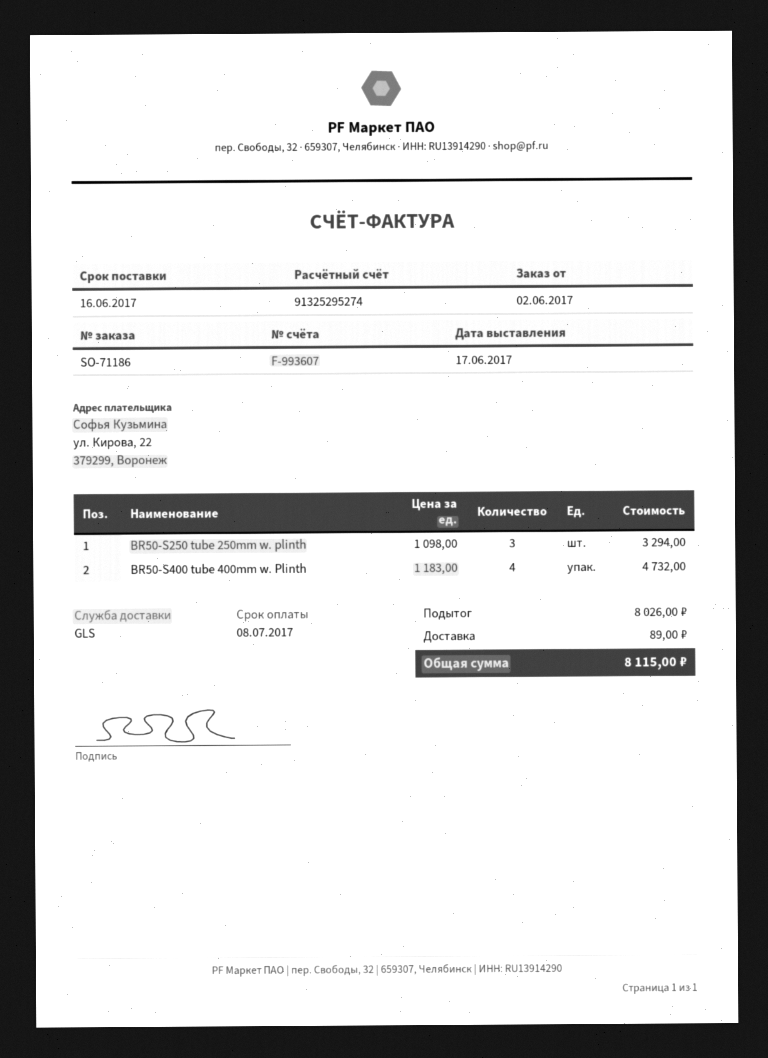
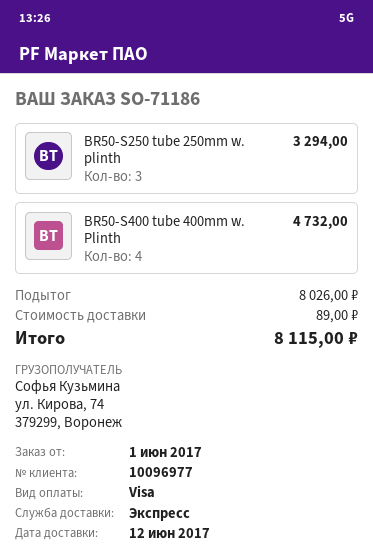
order date: 2017-06-02 -> 2017-06-01
delivery date: 2017-06-16 -> 2017-06-12
shipping method: GLS -> express

